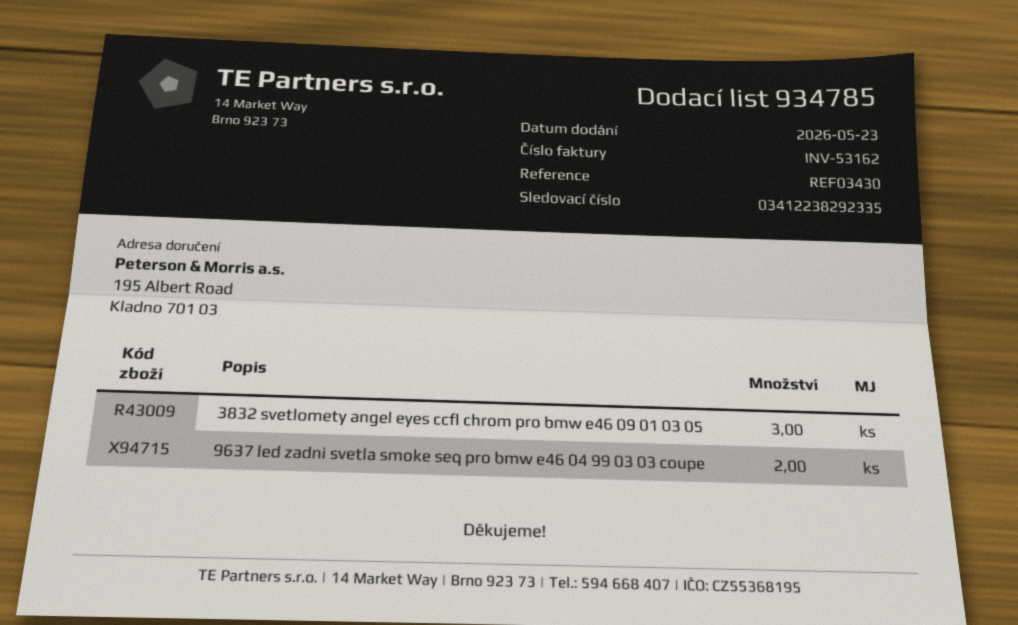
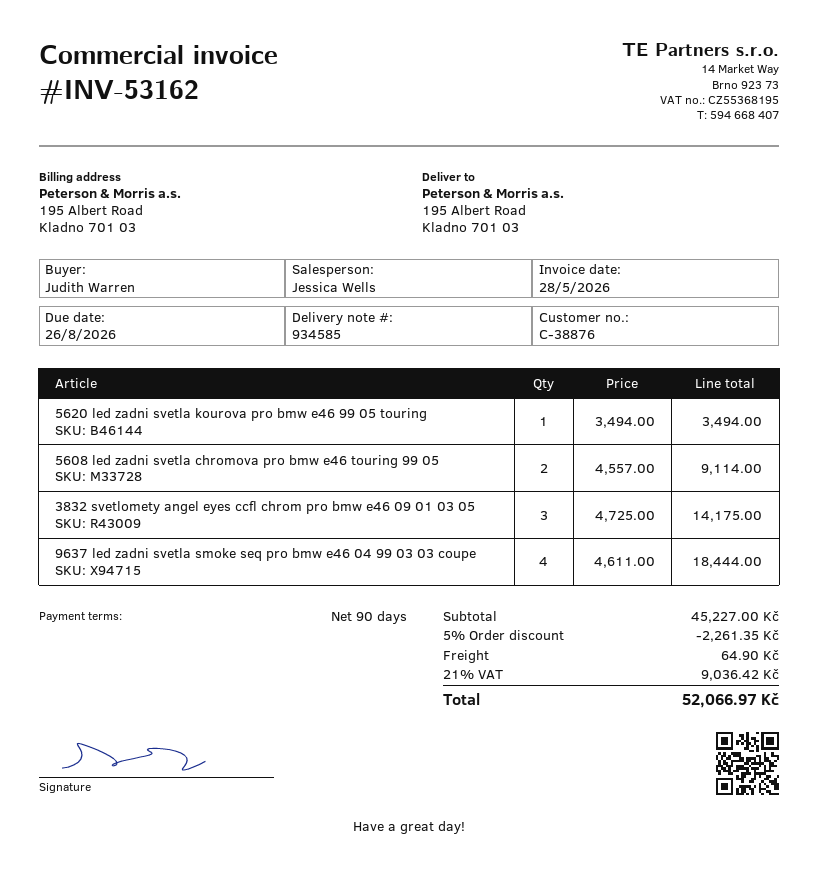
delivery note number: 934785 -> 934585
9637 led zadni svetla smoke seq pro bmw e46 04 99 03 03 coupe: 2 -> 4
5620 led zadni svetla kourova pro bmw e46 99 05 touring: none -> 1
5608 led zadni svetla chromova pro bmw e46 touring 99 05: none -> 2

